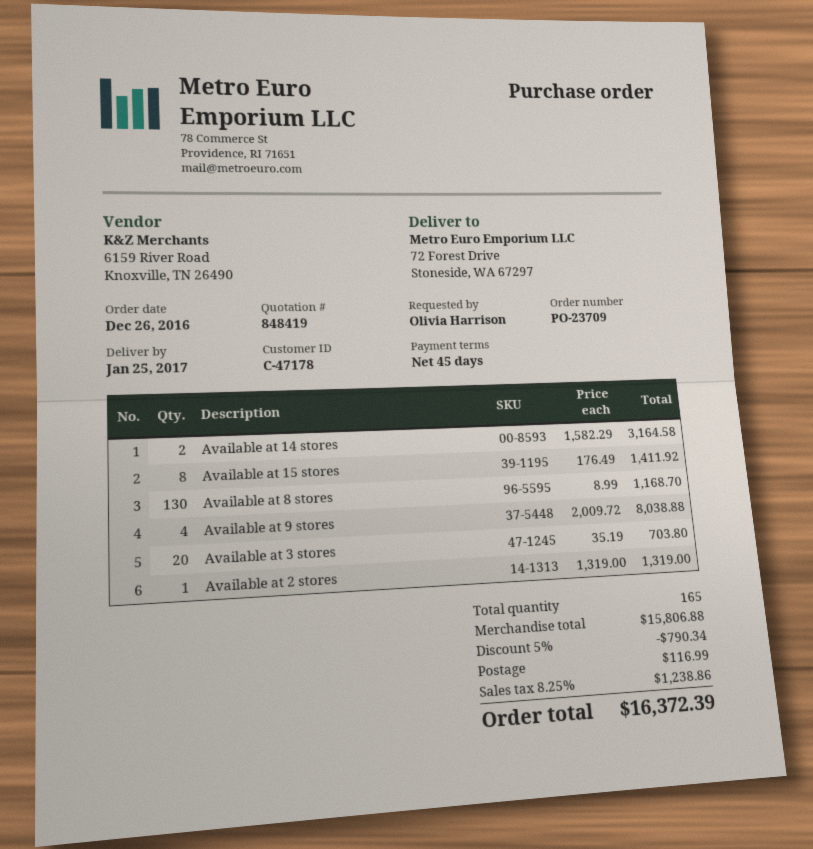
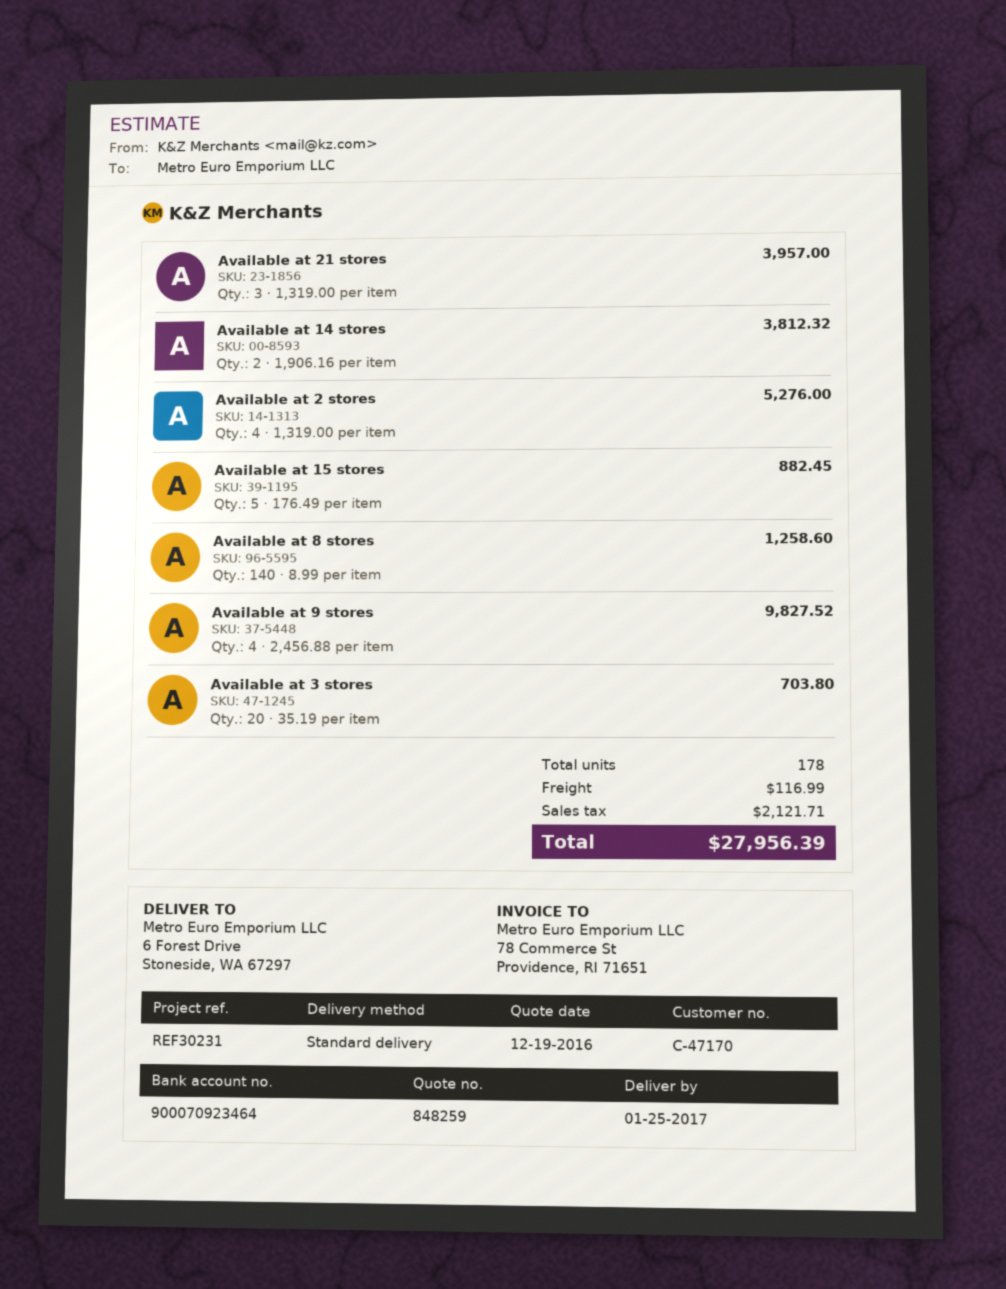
quote number: 848419 -> 848259
customer number: C-47178 -> C-47170
ship to: 72 Forest Drive, Stoneside, WA 67297 -> 6 Forest Drive, Stoneside, WA 67297
Available at 14 stores: 2 x 1582.29 = 3164.58 -> 2 x 1906.16 = 3812.32
Available at 15 stores: 8 x 176.49 = 1411.92 -> 5 x 176.49 = 882.45
Available at 8 stores: 130 x 8.99 = 1168.70 -> 140 x 8.99 = 1258.60
Available at 9 stores: 4 x 2009.72 = 8038.88 -> 4 x 2456.88 = 9827.52
Available at 2 stores: 1 x 1319.00 = 1319.00 -> 4 x 1319.00 = 5276.00
Available at 21 stores: none -> 3 x 1319.00 = 3957.00
total quantity: 165 -> 178
discount: 5% = 790.34 -> none
tax: 1238.86 -> 2121.71
total: 16372.39 -> 27956.39

